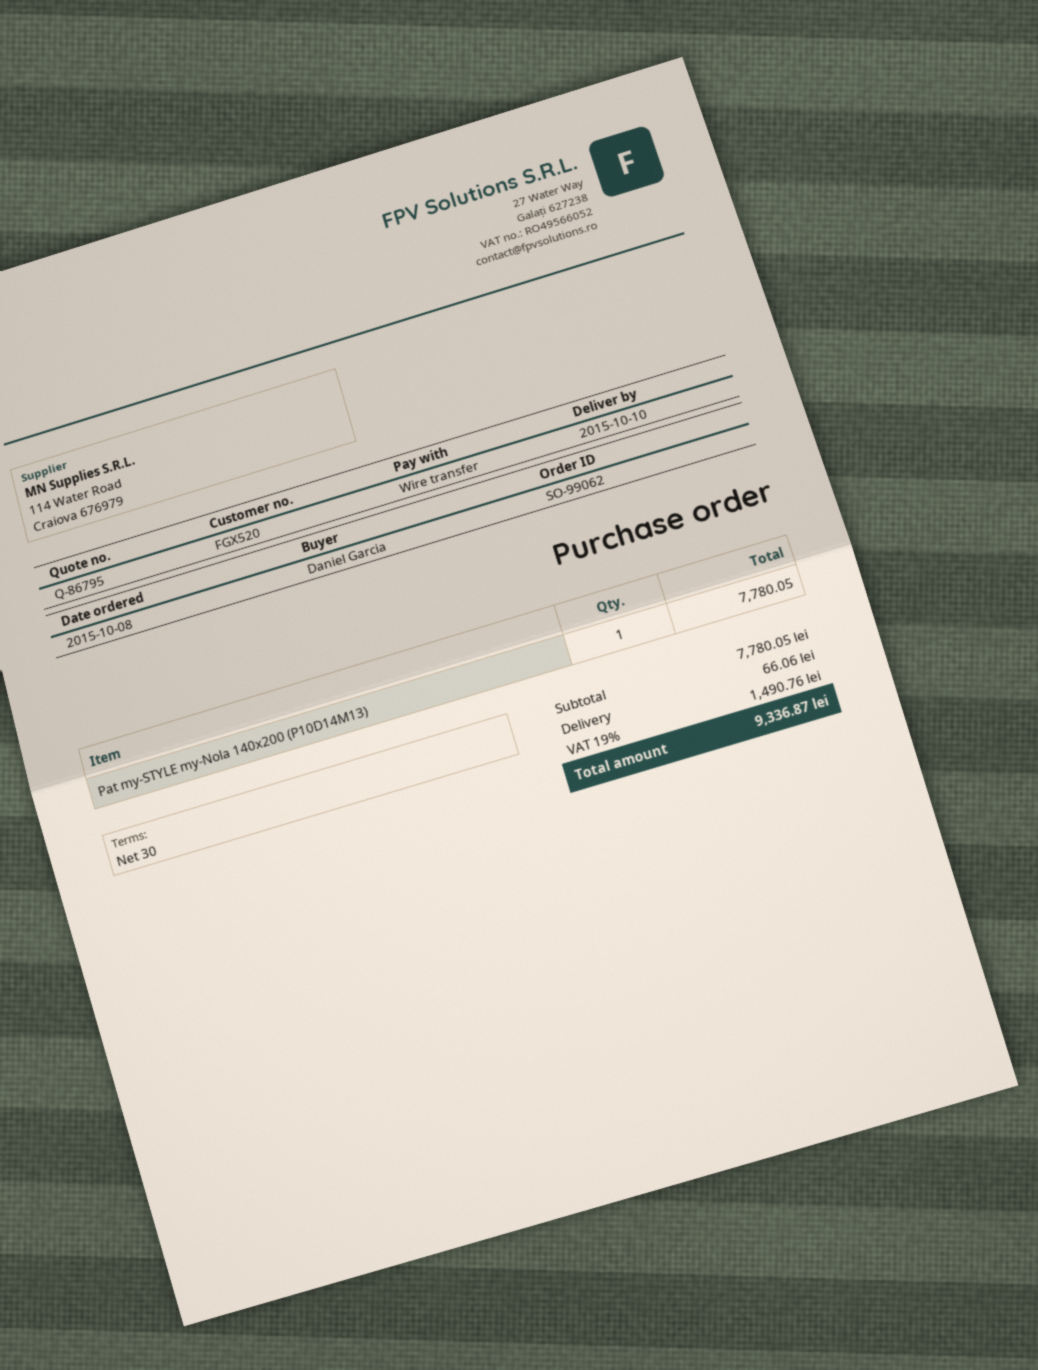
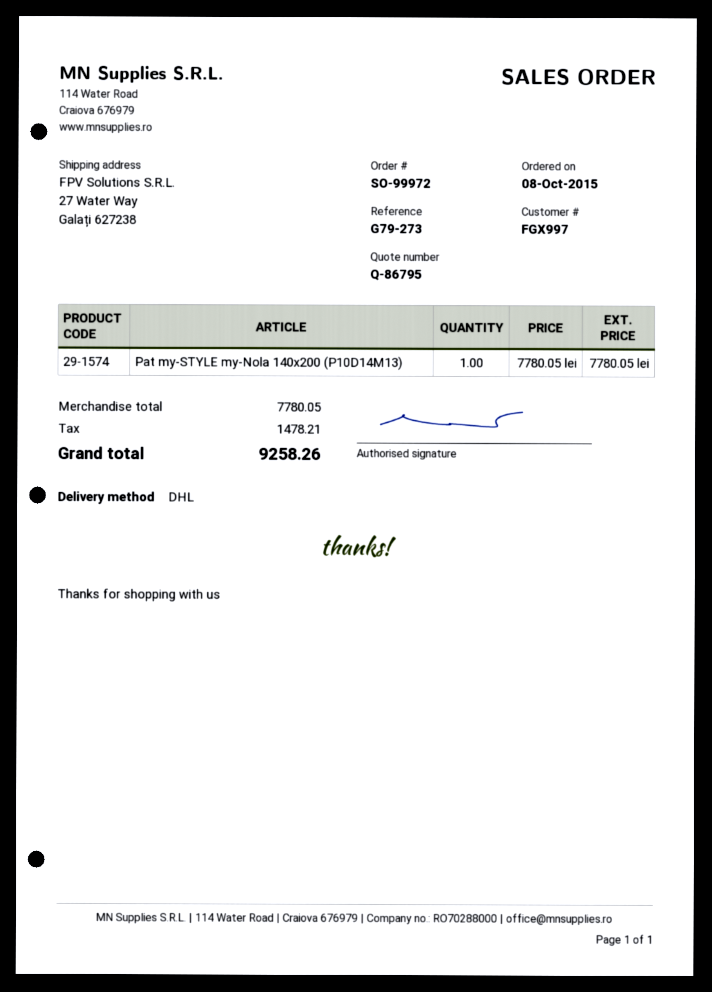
order number: SO-99062 -> SO-99972
customer number: FGX520 -> FGX997
shipping: 66.06 -> none
tax: 1490.76 -> 1478.21
total: 9336.87 -> 9258.26

